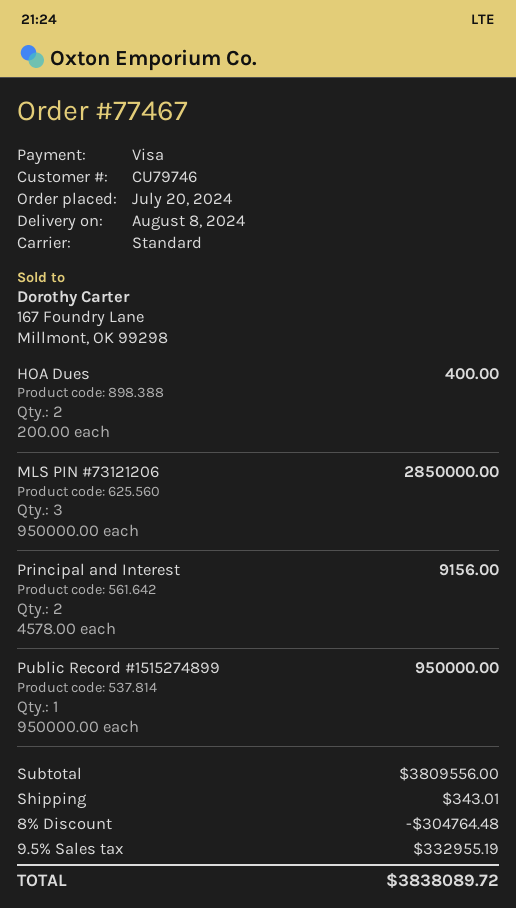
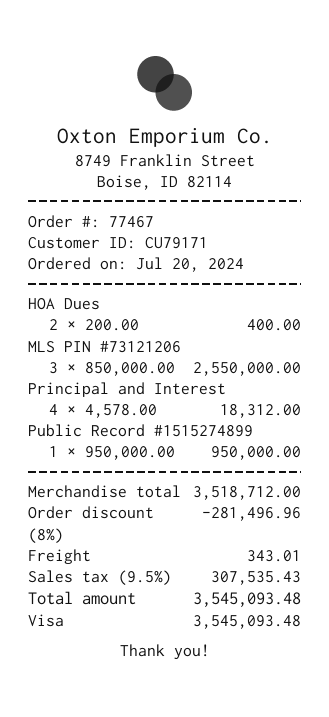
customer number: CU79746 -> CU79171
MLS PIN #73121206: 3 x 950000.00 = 2850000.00 -> 3 x 850000.00 = 2550000.00
Principal and Interest: 2 x 4578.00 = 9156.00 -> 4 x 4578.00 = 18312.00
subtotal: 3809556.00 -> 3518712.00
discount: 8% = 304764.48 -> 8% = 281496.96
tax: 9.5% = 332955.19 -> 9.5% = 307535.43
total: 3838089.72 -> 3545093.48

